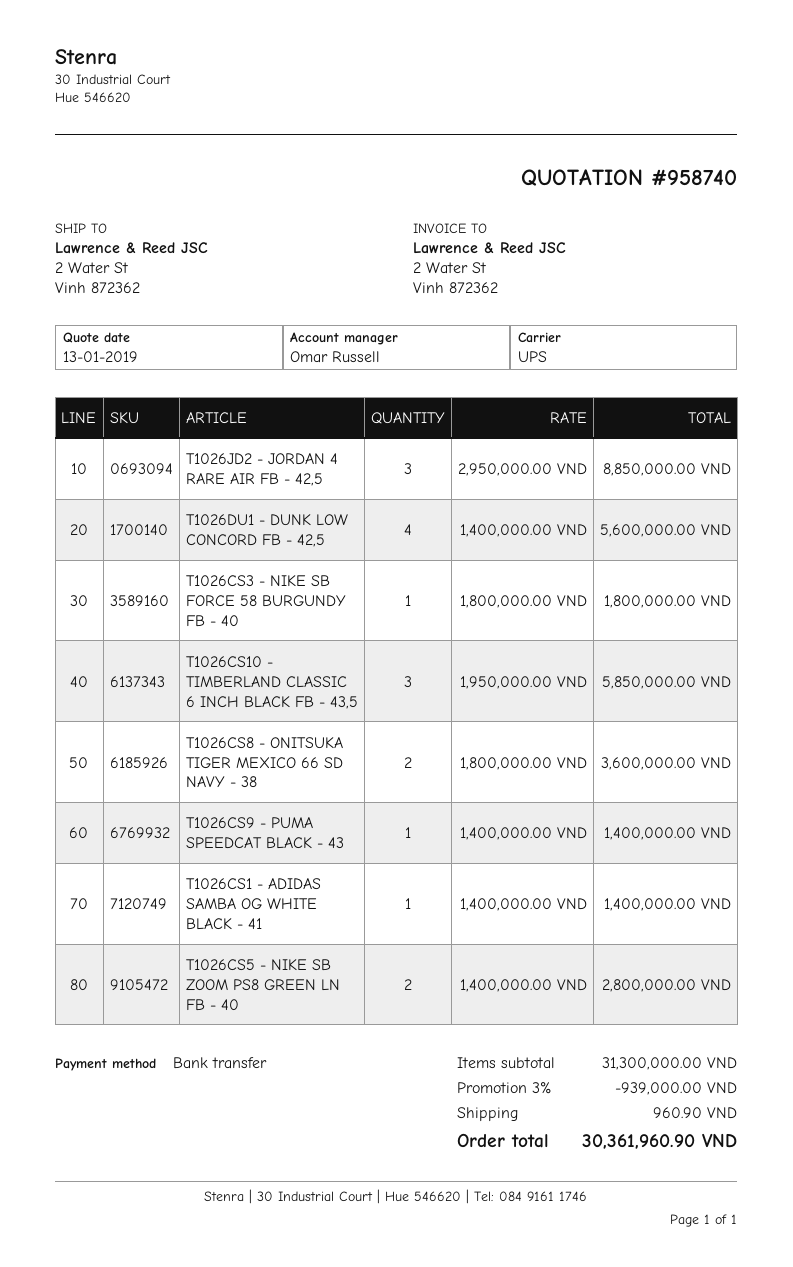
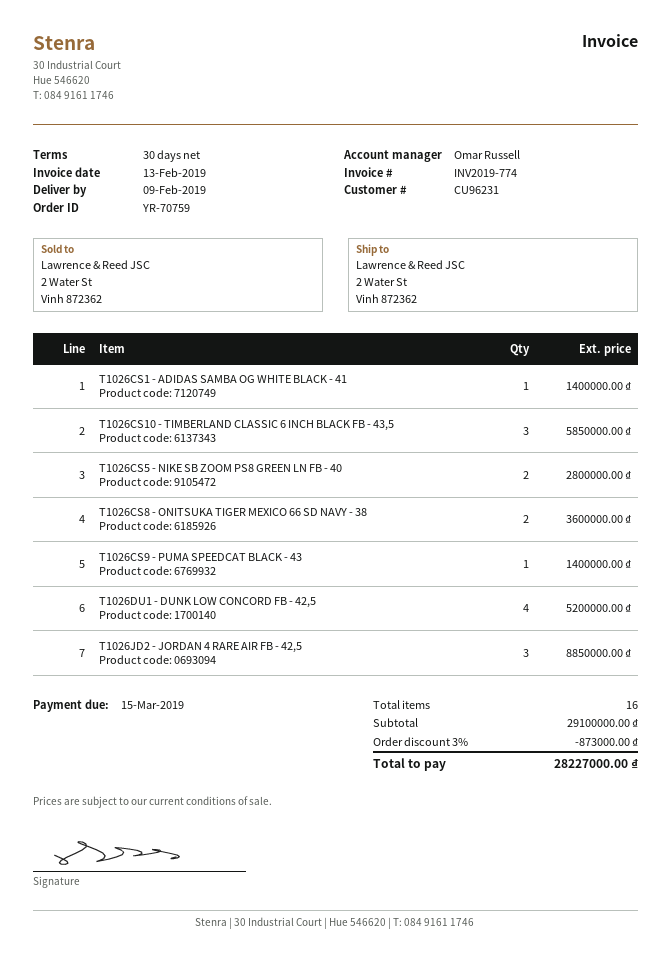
T1026DU1 - DUNK LOW CONCORD FB - 42,5: 4 for 5600000.00 -> 4 for 5200000.00
T1026CS3 - NIKE SB FORCE 58 BURGUNDY FB - 40: 1 for 1800000.00 -> none
subtotal: 31300000.00 -> 29100000.00
discount: 3% = 939000.00 -> 3% = 873000.00
shipping: 960.90 -> none
total: 30361960.90 -> 28227000.00

